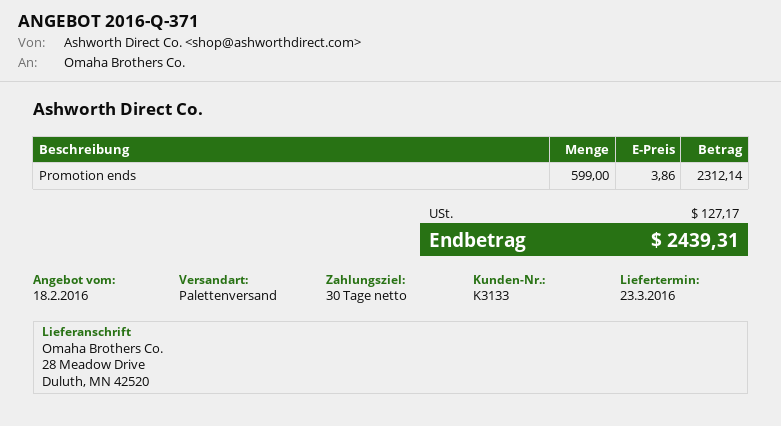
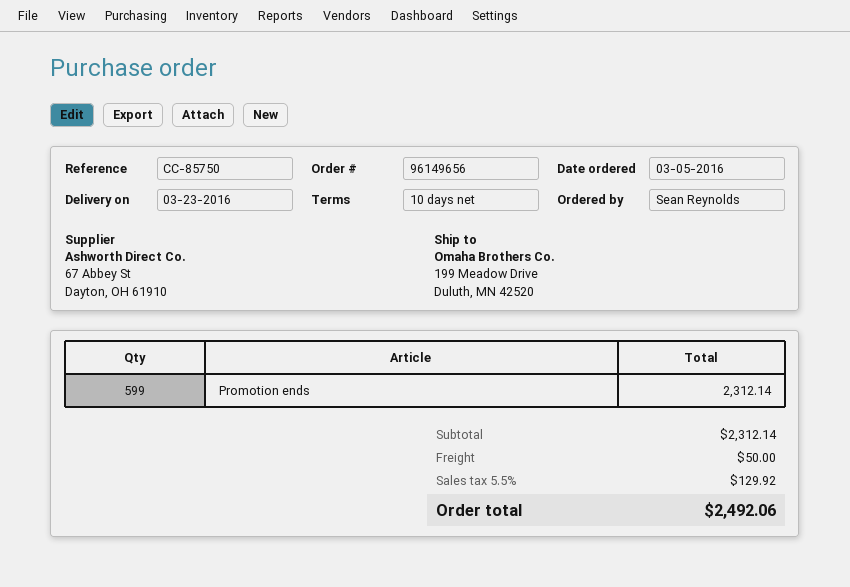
payment terms: 30 days -> 10 days
ship to: 28 Meadow Drive, Duluth, MN 42520 -> 199 Meadow Drive, Duluth, MN 42520
shipping: none -> 50.00
tax: 127.17 -> 129.92
total: 2439.31 -> 2492.06

